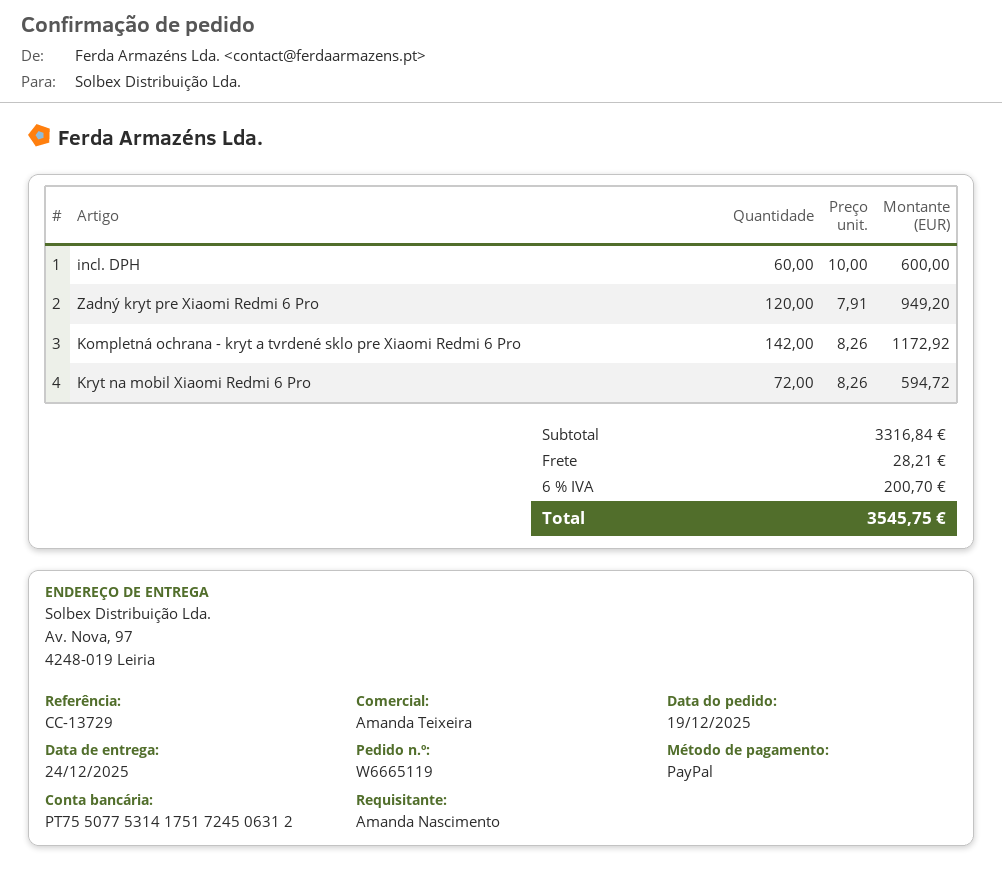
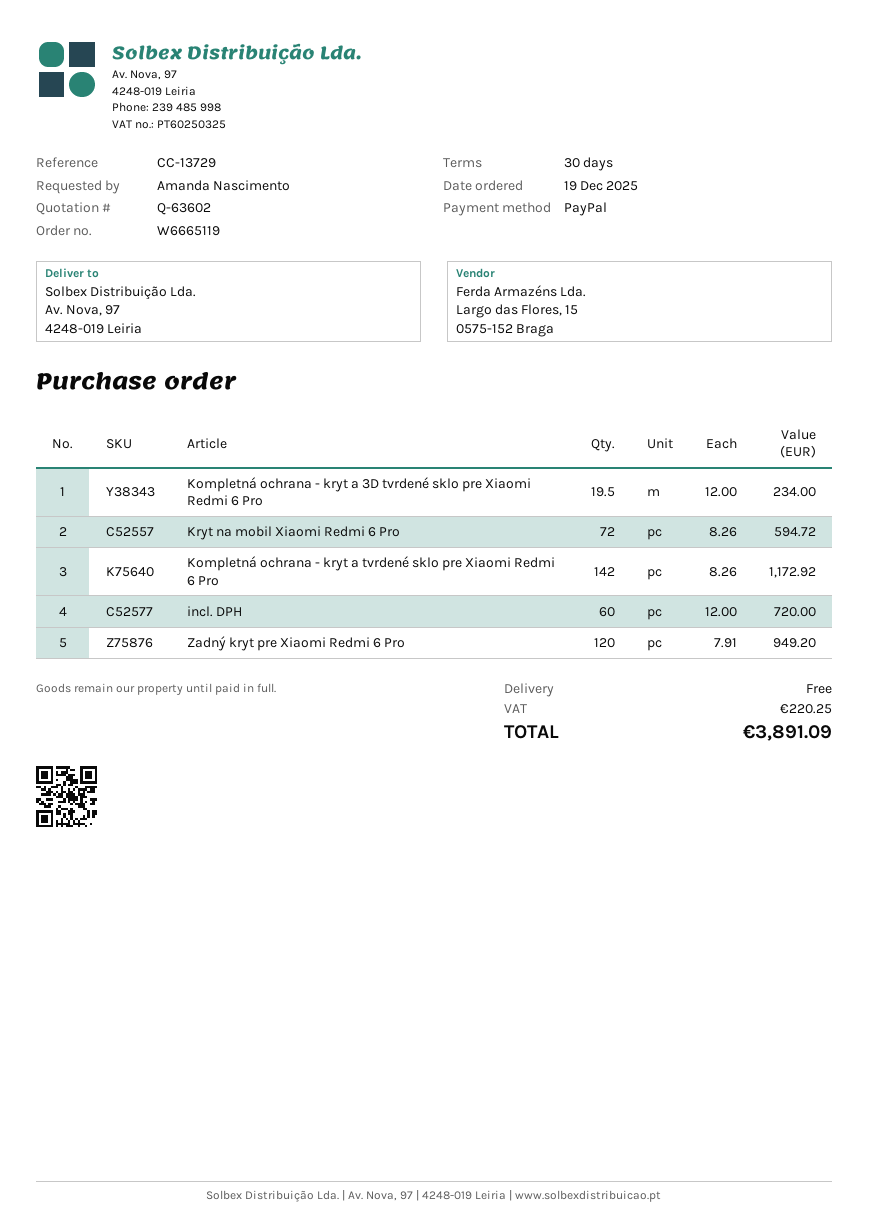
incl. DPH: 60 x 10.00 = 600.00 -> 60 x 12.00 = 720.00
Kompletná ochrana - kryt a 3D tvrdené sklo pre Xiaomi Redmi 6 Pro: none -> 19.5 x 12.00 = 234.00
shipping: 28.21 -> 0.00
tax: 200.70 -> 220.25
total: 3545.75 -> 3891.09

